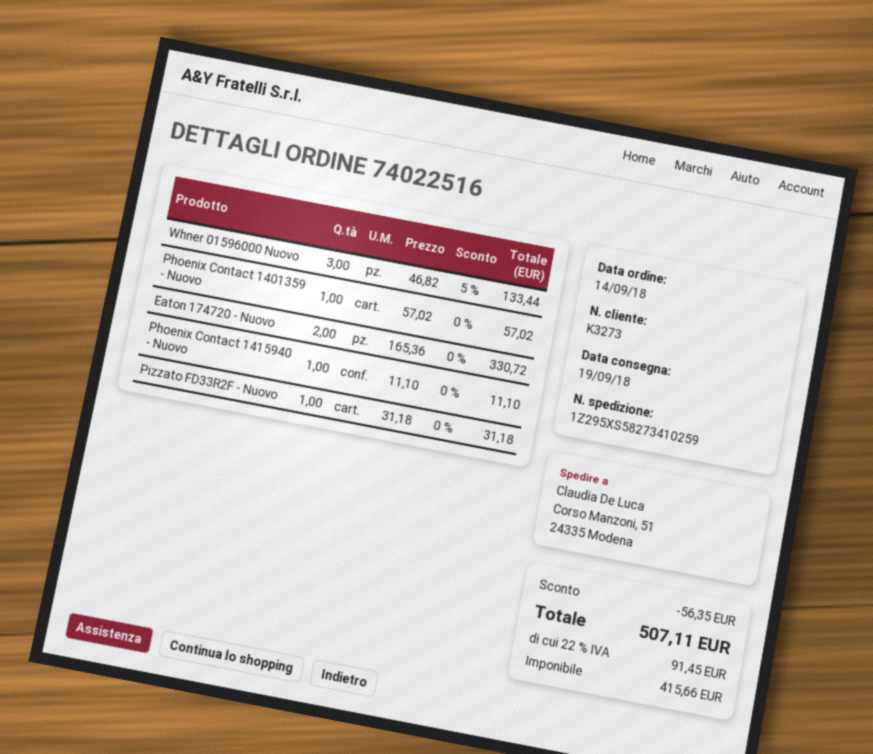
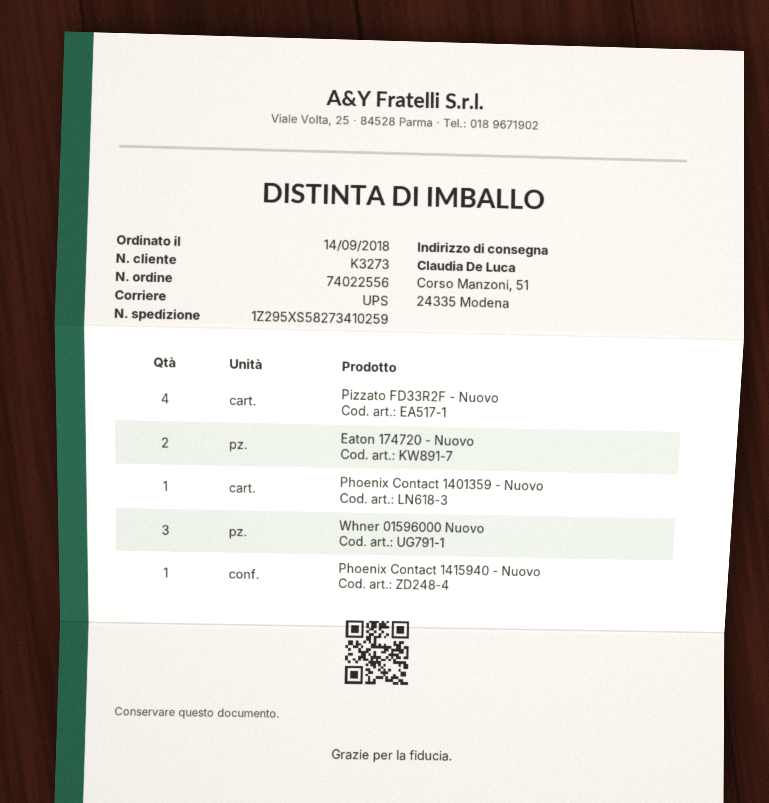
order number: 74022516 -> 74022556
Pizzato FD33R2F - Nuovo: 1 -> 4

